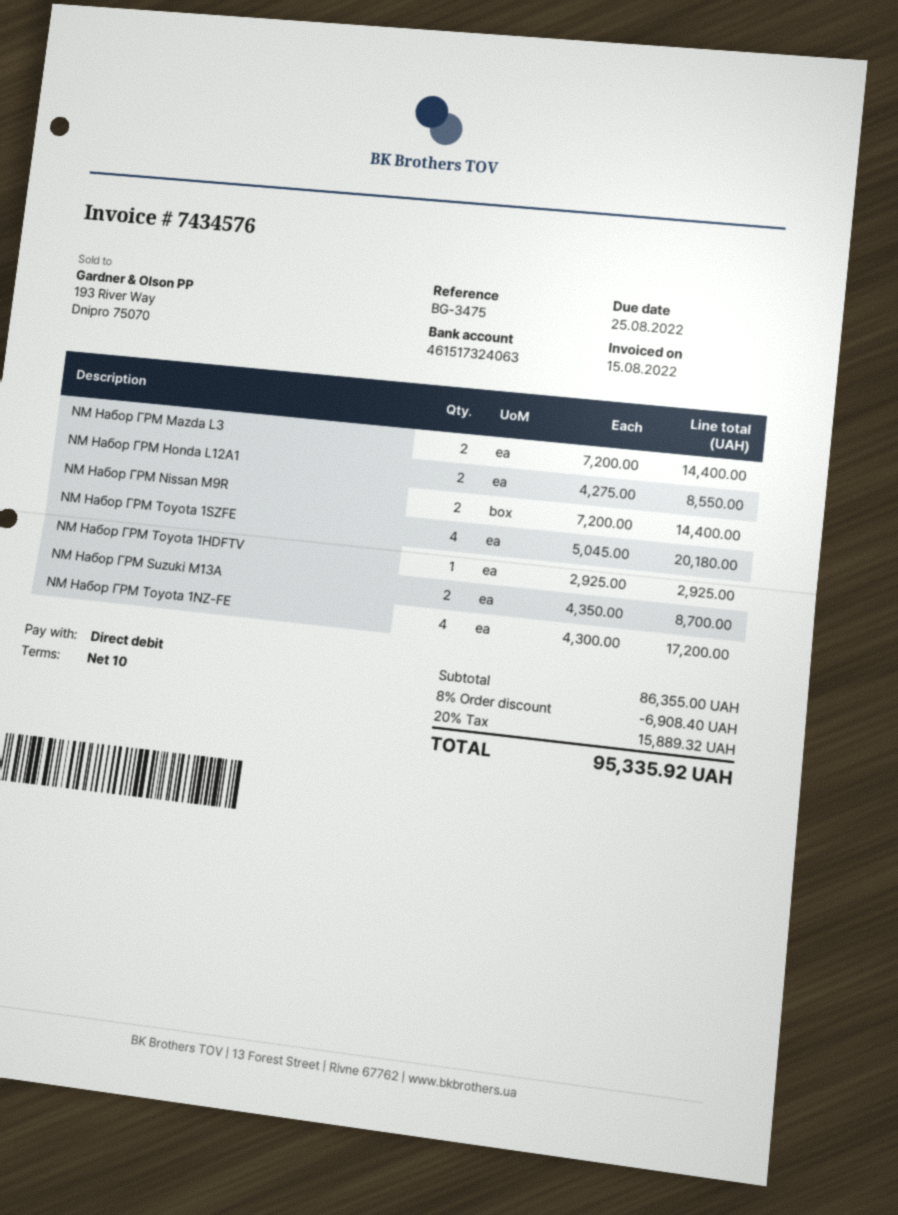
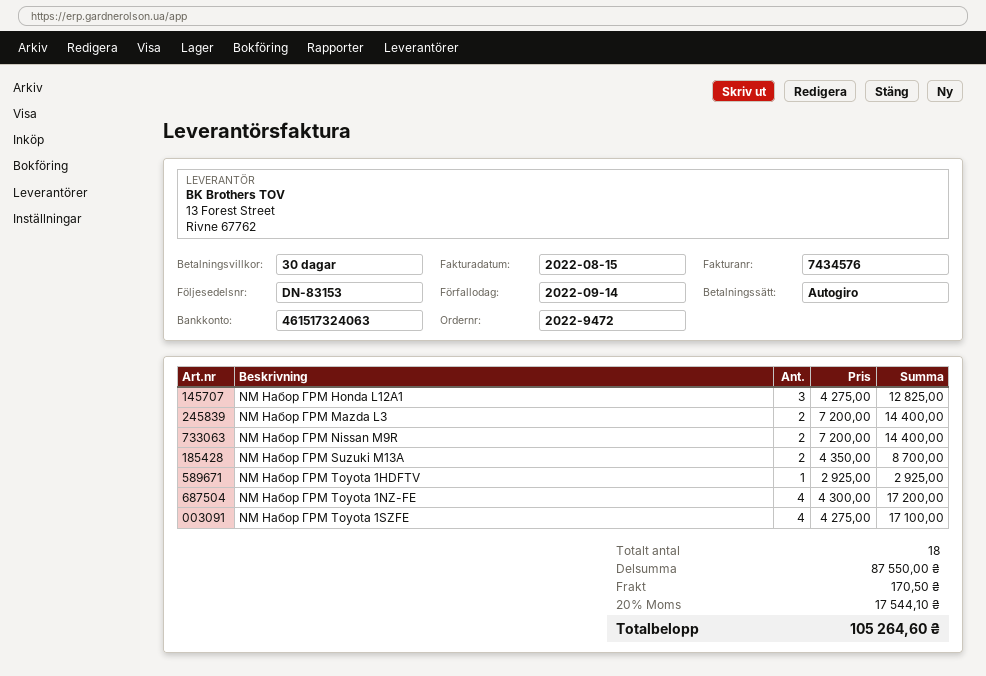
payment terms: 10 days -> 30 days
due date: 2022-08-25 -> 2022-09-14
NM Набор ГРМ Honda L12A1: 2 x 4275.00 = 8550.00 -> 3 x 4275.00 = 12825.00
NM Набор ГРМ Toyota 1SZFE: 4 x 5045.00 = 20180.00 -> 4 x 4275.00 = 17100.00
subtotal: 86355.00 -> 87550.00
discount: 8% = 6908.40 -> none
shipping: none -> 170.50
tax: 20% = 15889.32 -> 20% = 17544.10
total: 95335.92 -> 105264.60

